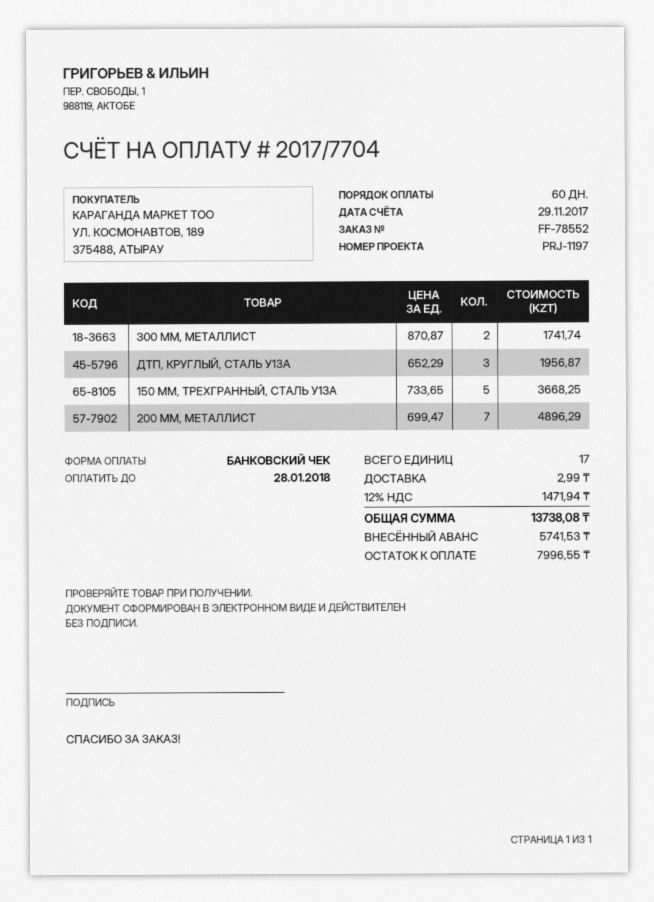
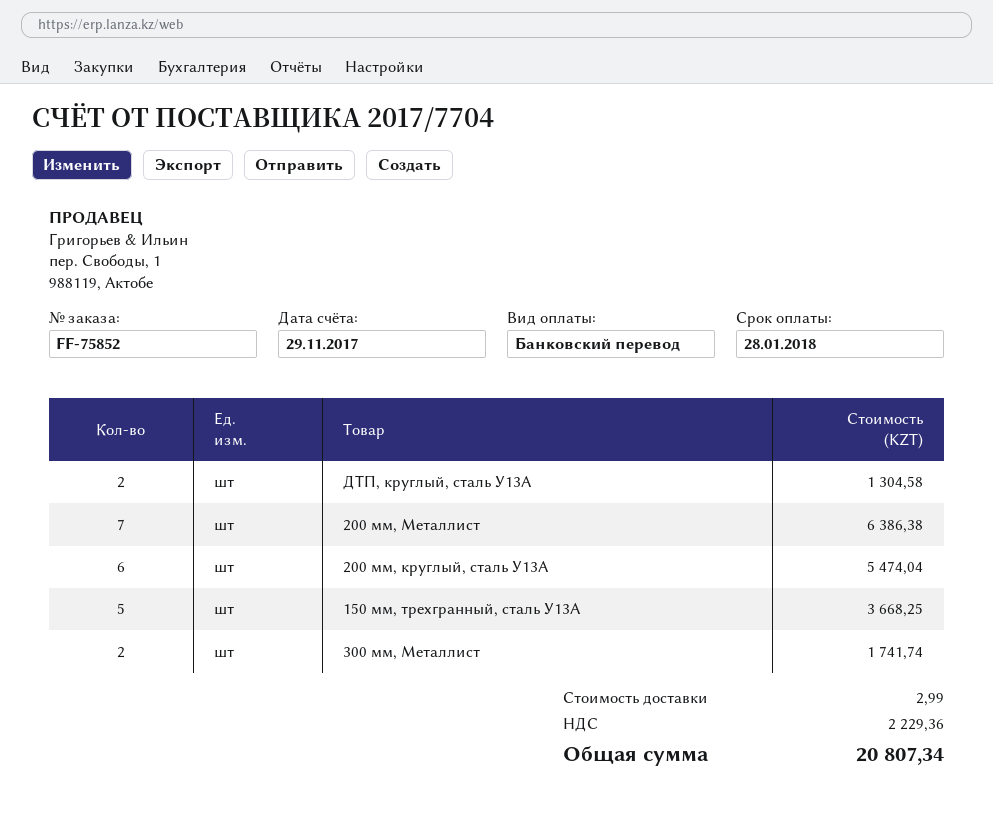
order number: FF-78552 -> FF-75852
payment method: cheque -> bank transfer
ДТП, КРУГЛЫЙ, СТАЛЬ У13А: 3 for 1956.87 -> 2 for 1304.58
200 ММ, МЕТАЛЛИСТ: 7 for 4896.29 -> 7 for 6386.38
200 мм, круглый, сталь У13А: none -> 6 for 5474.04
tax: 1471.94 -> 2229.36
total: 13738.08 -> 20807.34

